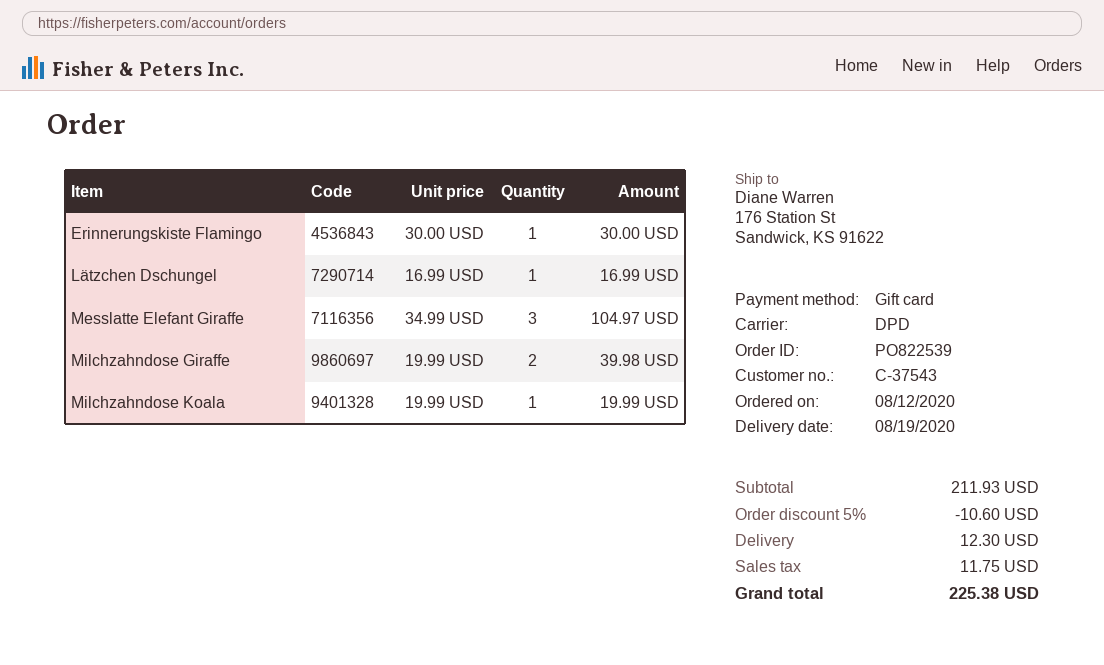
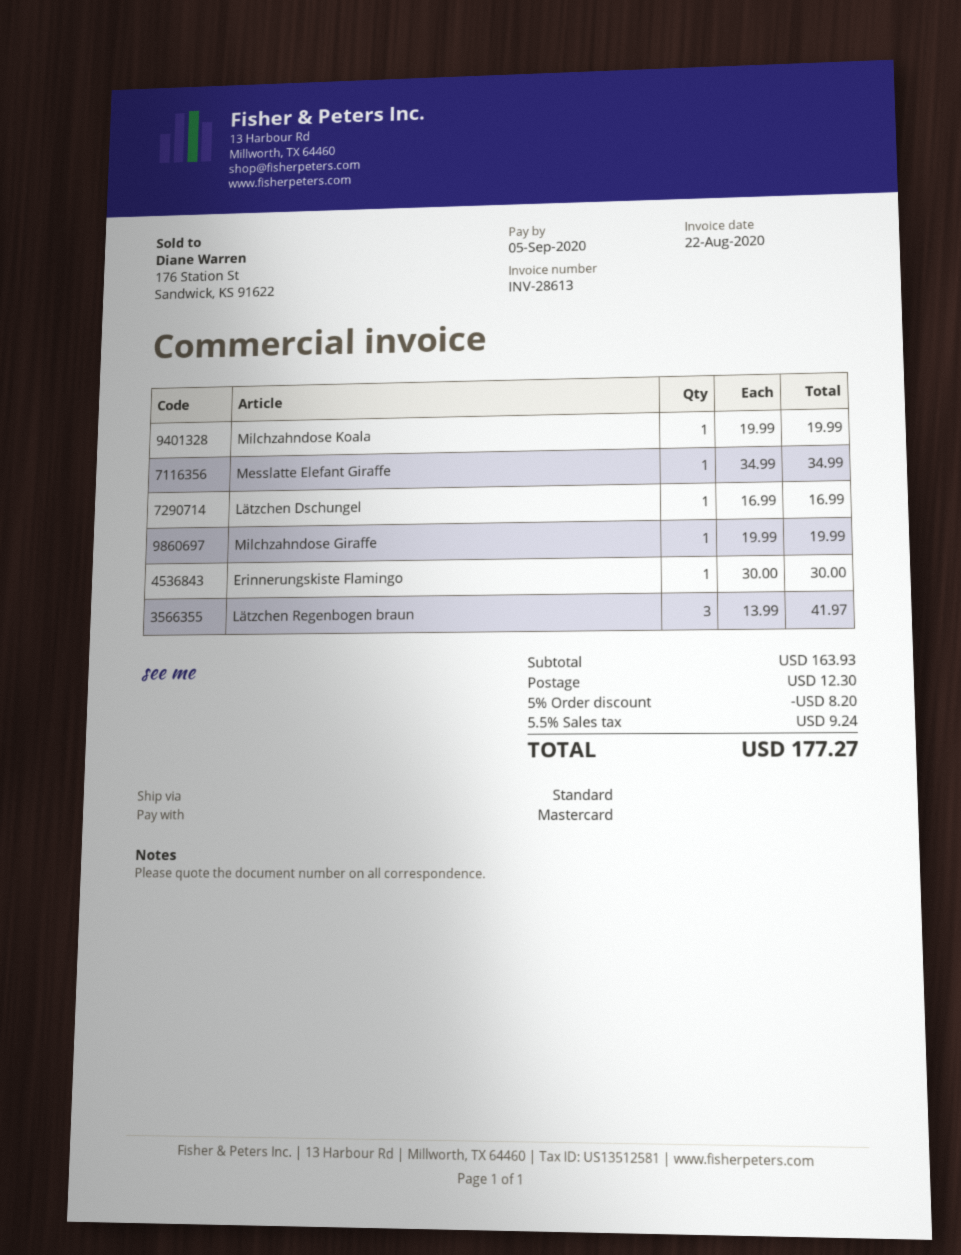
payment method: gift card -> Mastercard
shipping method: DPD -> standard
Messlatte Elefant Giraffe: 3 x 34.99 = 104.97 -> 1 x 34.99 = 34.99
Milchzahndose Giraffe: 2 x 19.99 = 39.98 -> 1 x 19.99 = 19.99
Lätzchen Regenbogen braun: none -> 3 x 13.99 = 41.97
subtotal: 211.93 -> 163.93
discount: 5% = 10.60 -> 5% = 8.20
tax: 11.75 -> 9.24
total: 225.38 -> 177.27

